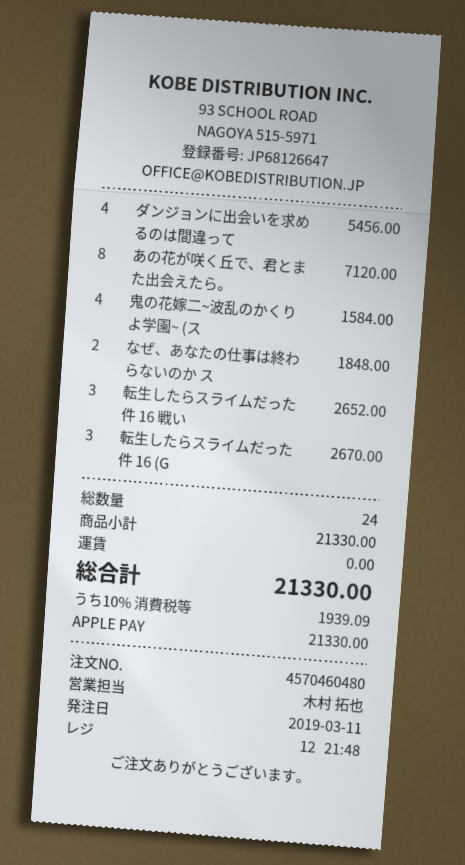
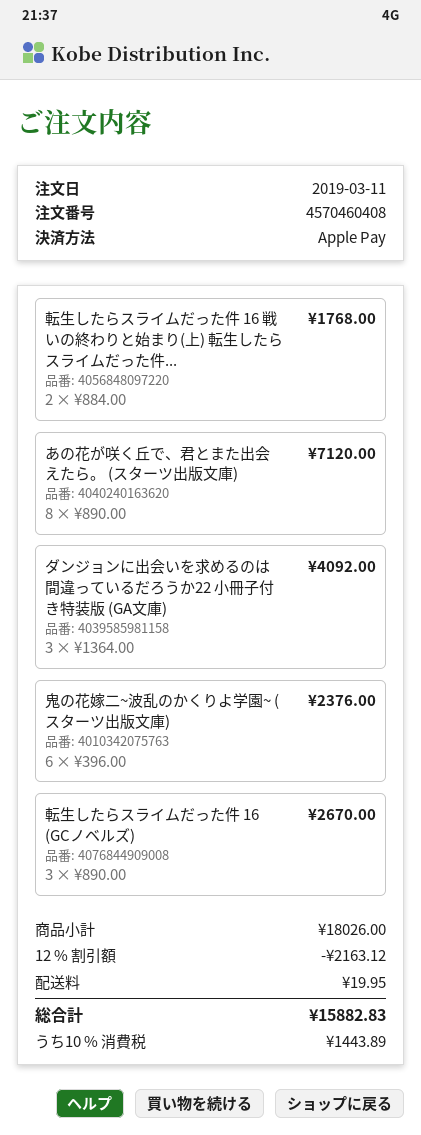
order number: 4570460480 -> 4570460408
ダンジョンに出会いを求めるのは間違って: 4 for 5456.00 -> 3 for 4092.00
鬼の花嫁二~波乱のかくりよ学園~ (ス: 4 for 1584.00 -> 6 for 2376.00
なぜ、あなたの仕事は終わらないのか ス: 2 for 1848.00 -> none
転生したらスライムだった件 16 戦い: 3 for 2652.00 -> 2 for 1768.00
subtotal: 21330.00 -> 18026.00
discount: none -> 12% = 2163.12
shipping: 0.00 -> 19.95
tax: 10% = 1939.09 -> 10% = 1443.89
total: 21330.00 -> 15882.83

